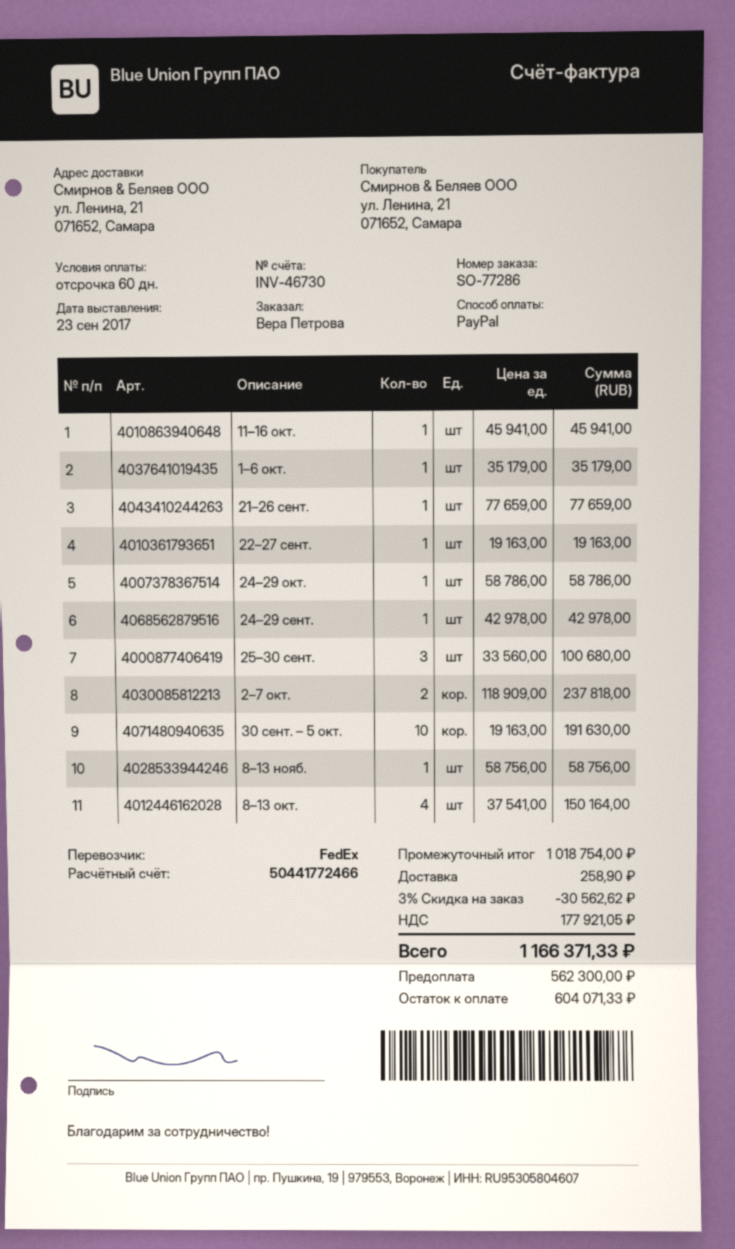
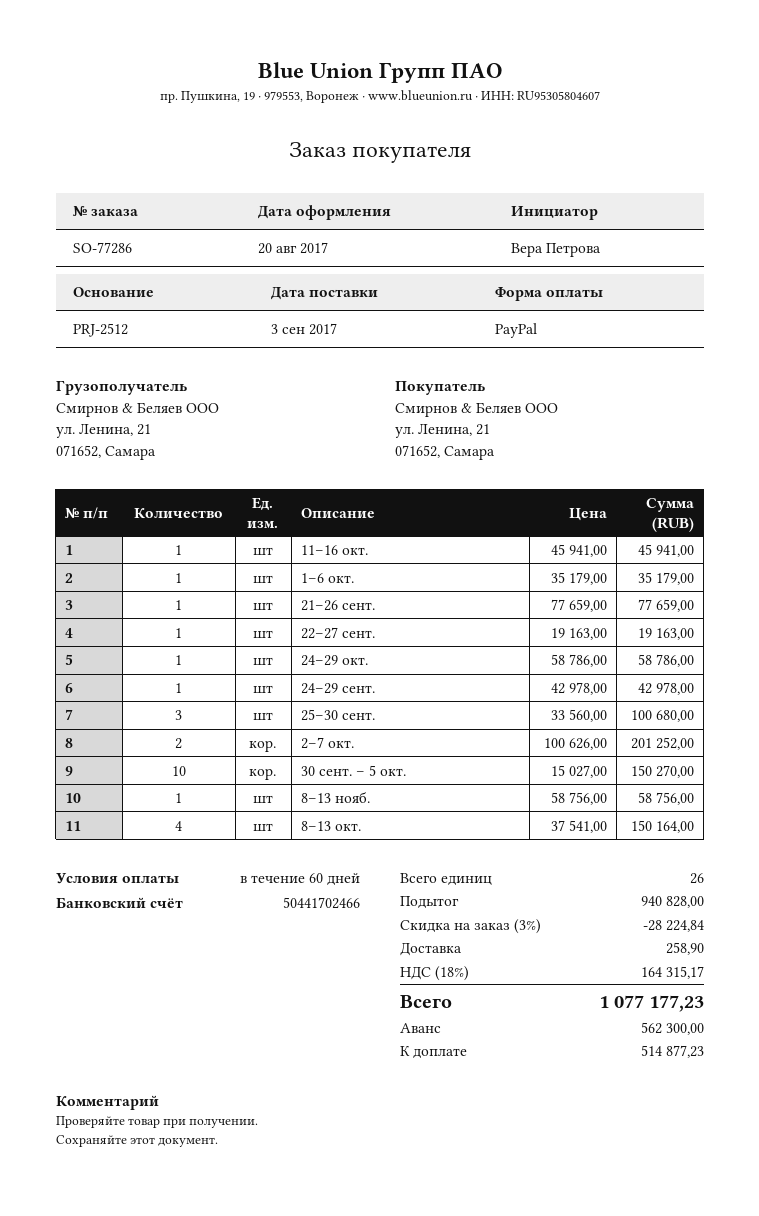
bank account: 50441772466 -> 50441702466
2–7 окт.: 2 x 118909.00 = 237818.00 -> 2 x 100626.00 = 201252.00
30 сент. – 5 окт.: 10 x 19163.00 = 191630.00 -> 10 x 15027.00 = 150270.00
subtotal: 1018754.00 -> 940828.00
discount: 3% = 30562.62 -> 3% = 28224.84
tax: 177921.05 -> 164315.17
total: 1166371.33 -> 1077177.23
balance: 604071.33 -> 514877.23

